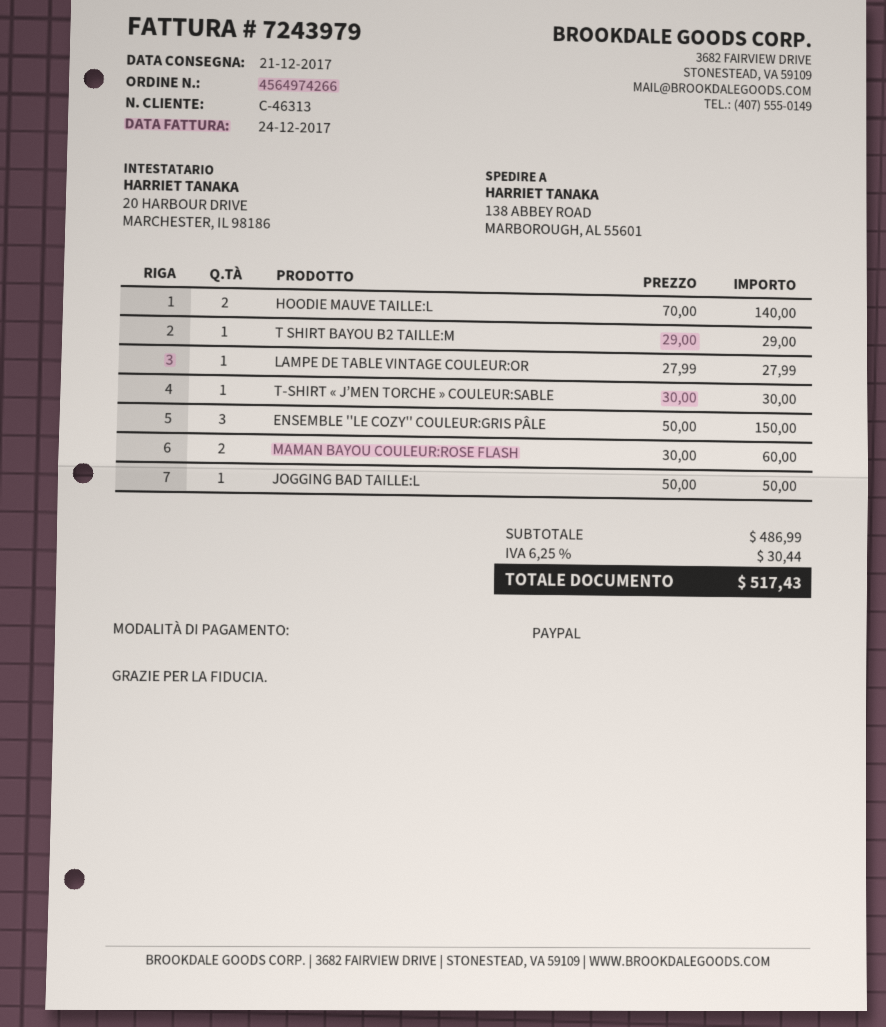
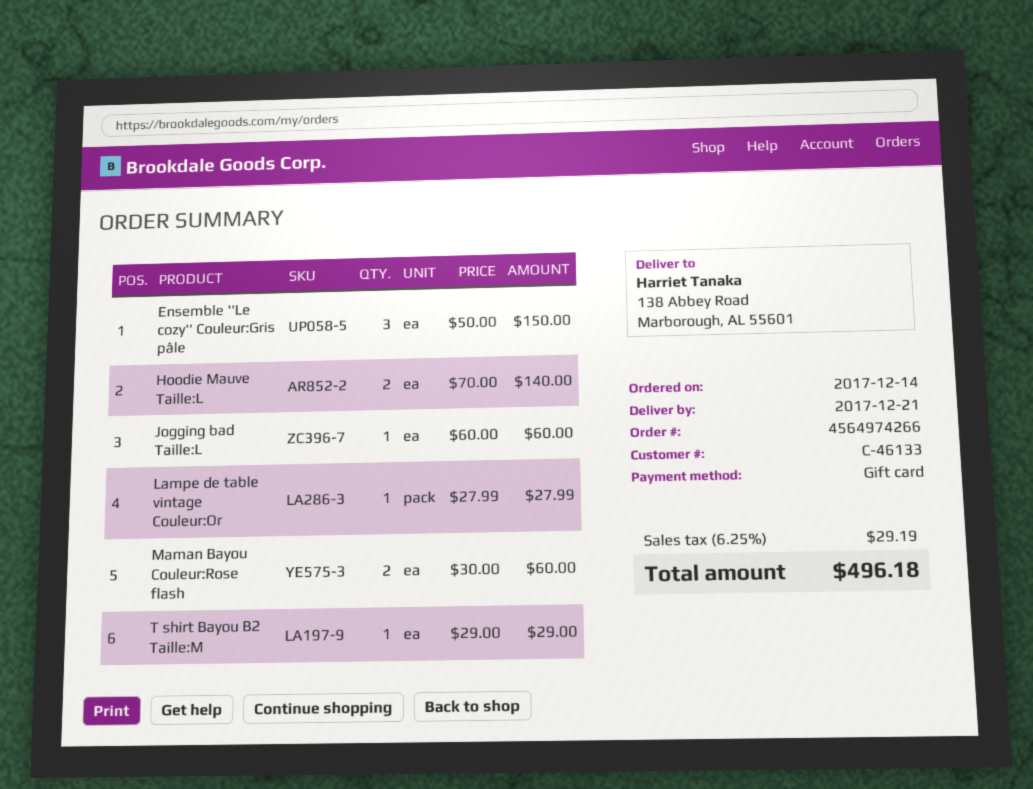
customer number: C-46313 -> C-46133
payment method: PayPal -> gift card
T-SHIRT « J’MEN TORCHE » COULEUR:SABLE: 1 x 30.00 = 30.00 -> none
JOGGING BAD TAILLE:L: 1 x 50.00 = 50.00 -> 1 x 60.00 = 60.00
tax: 6.25% = 30.44 -> 6.25% = 29.19
total: 517.43 -> 496.18

